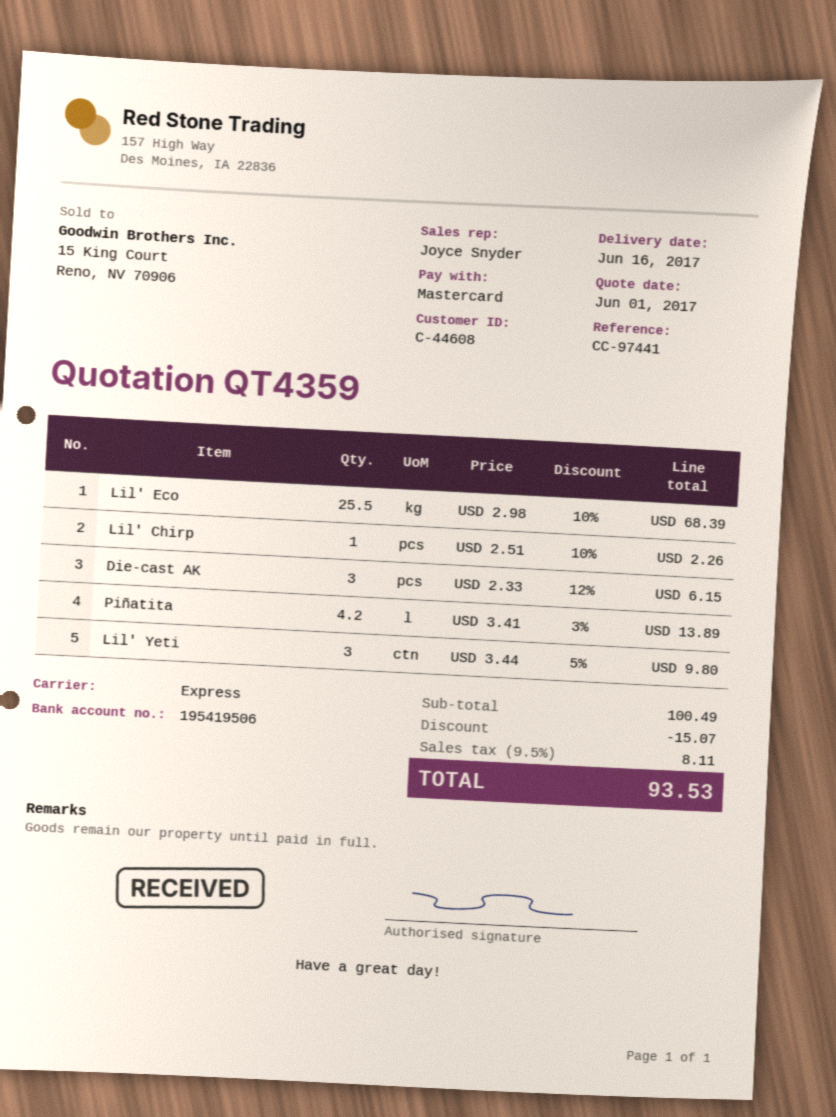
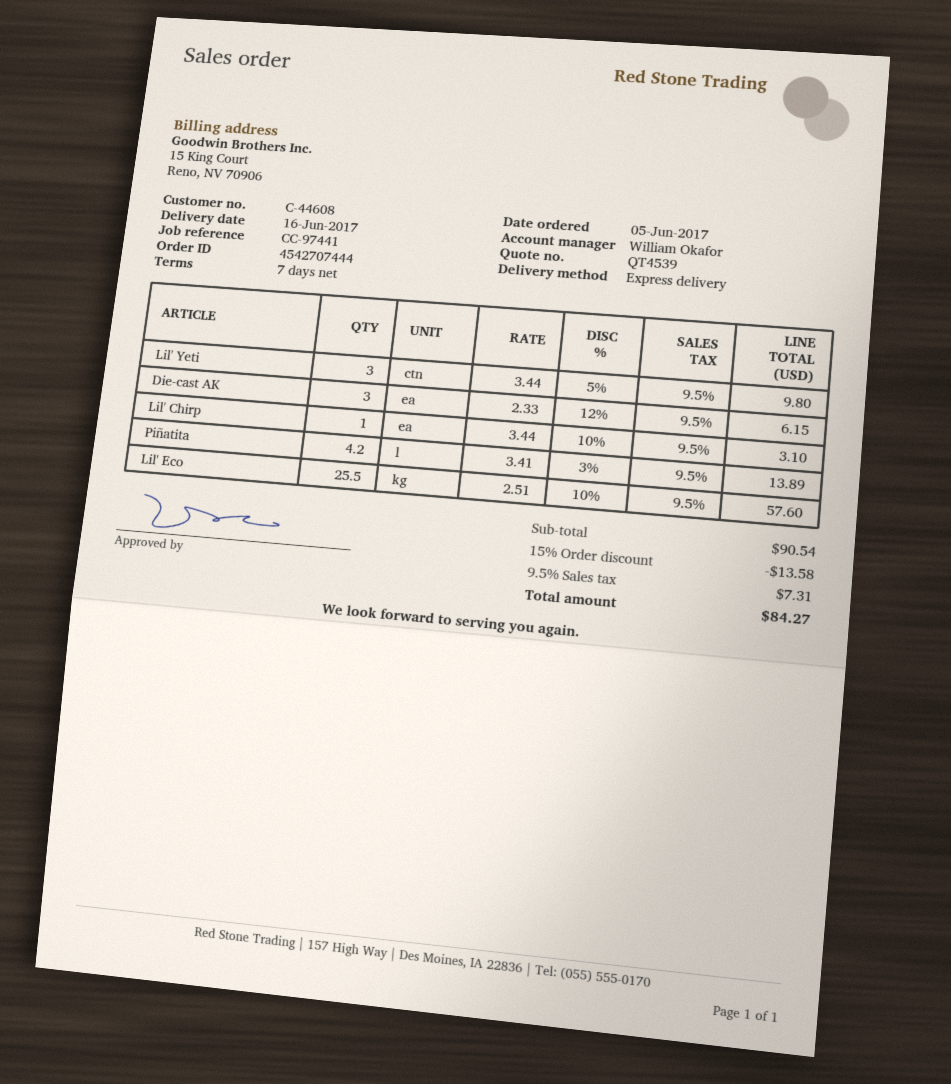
quote number: QT4359 -> QT4539
sales rep: Joyce Snyder -> William Okafor
Lil' Eco: 25.5 x 2.98 - 10% = 68.39 -> 25.5 x 2.51 - 10% = 57.60
Lil' Chirp: 1 x 2.51 - 10% = 2.26 -> 1 x 3.44 - 10% = 3.10
subtotal: 100.49 -> 90.54
discount: 15.07 -> 13.58
tax: 9.5% = 8.11 -> 9.5% = 7.31
total: 93.53 -> 84.27

